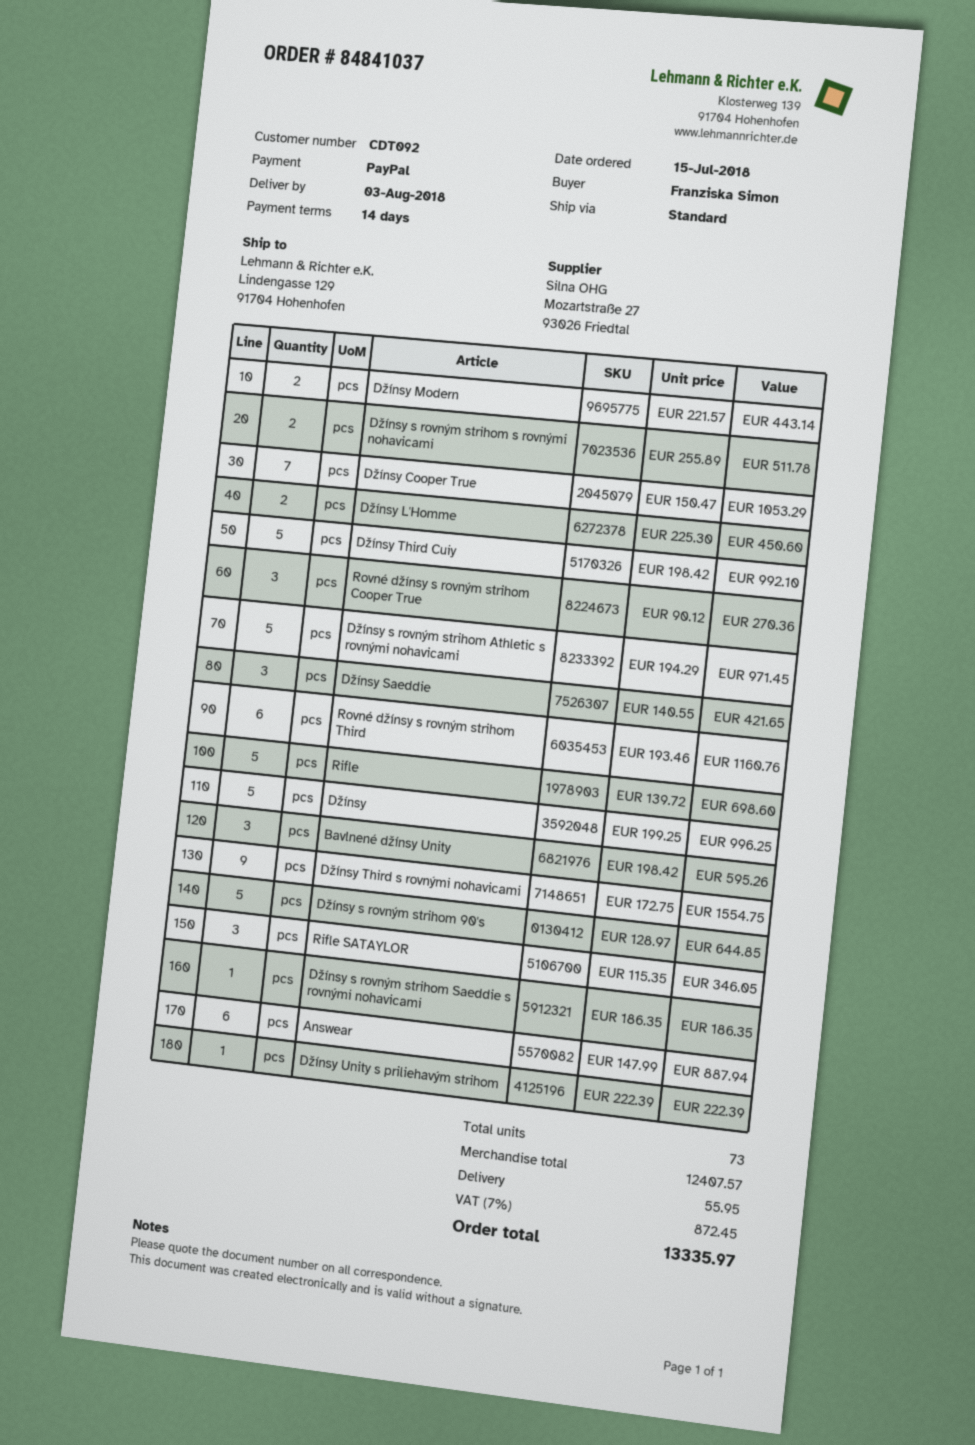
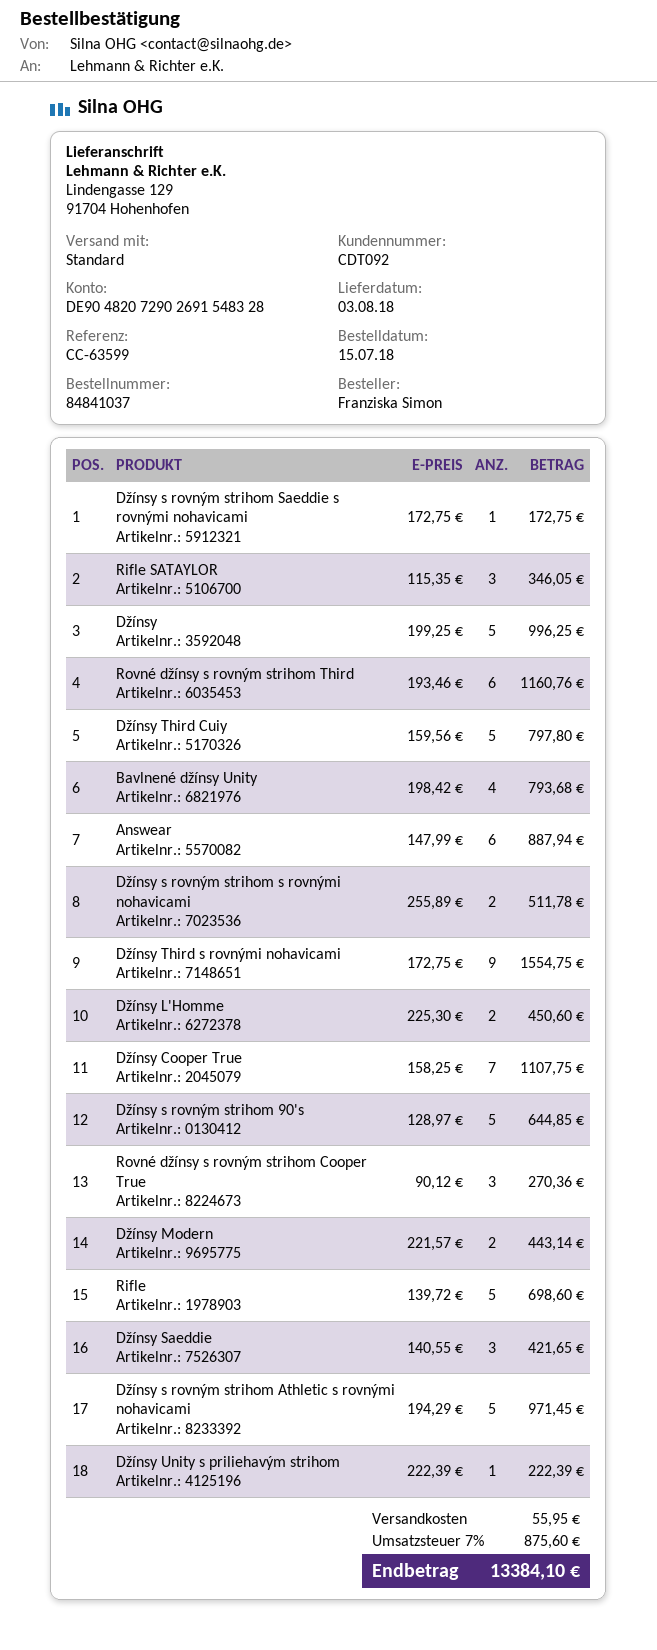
Džínsy Cooper True: 7 x 150.47 = 1053.29 -> 7 x 158.25 = 1107.75
Džínsy Third Cuiy: 5 x 198.42 = 992.10 -> 5 x 159.56 = 797.80
Bavlnené džínsy Unity: 3 x 198.42 = 595.26 -> 4 x 198.42 = 793.68
Džínsy s rovným strihom Saeddie s rovnými nohavicami: 1 x 186.35 = 186.35 -> 1 x 172.75 = 172.75
tax: 7% = 872.45 -> 7% = 875.60
total: 13335.97 -> 13384.10

